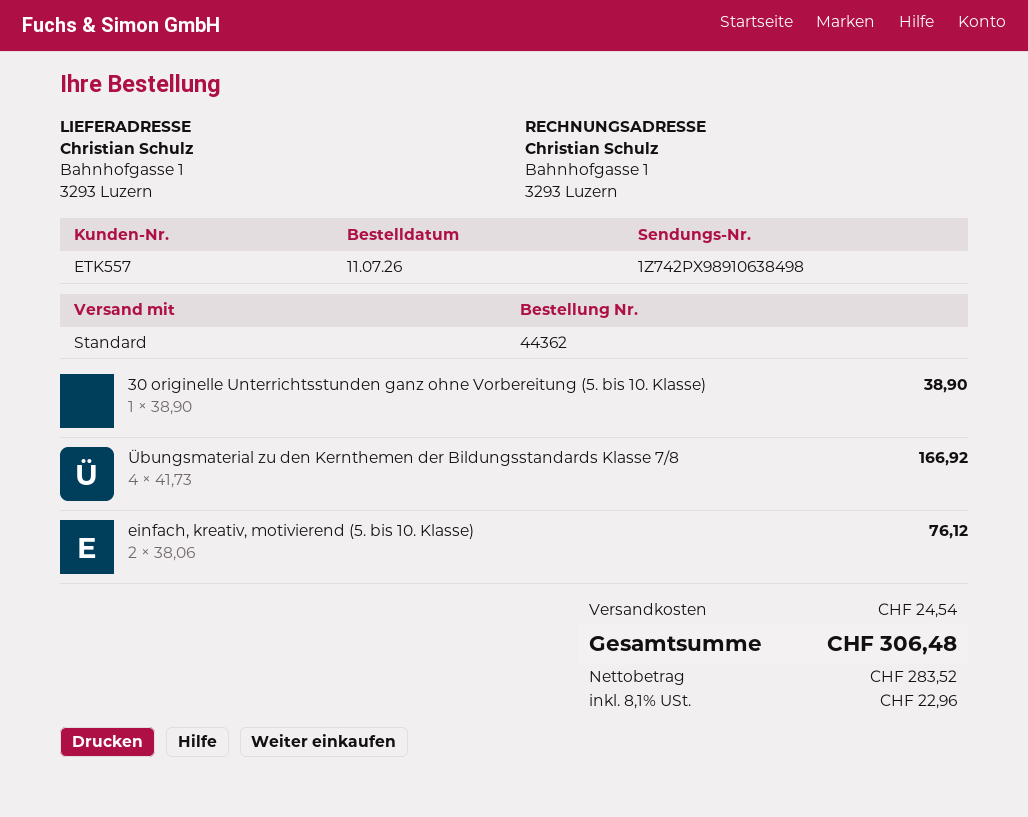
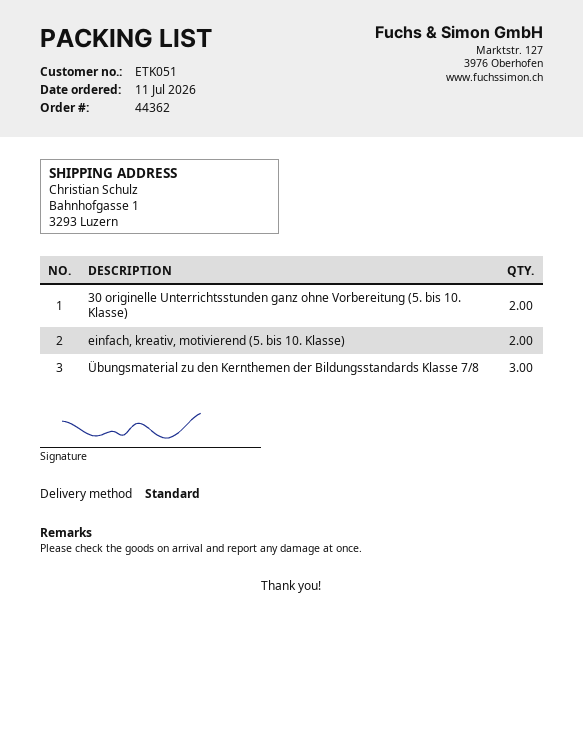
customer number: ETK557 -> ETK051
30 originelle Unterrichtsstunden ganz ohne Vorbereitung (5. bis 10. Klasse): 1 -> 2
Übungsmaterial zu den Kernthemen der Bildungsstandards Klasse 7/8: 4 -> 3

